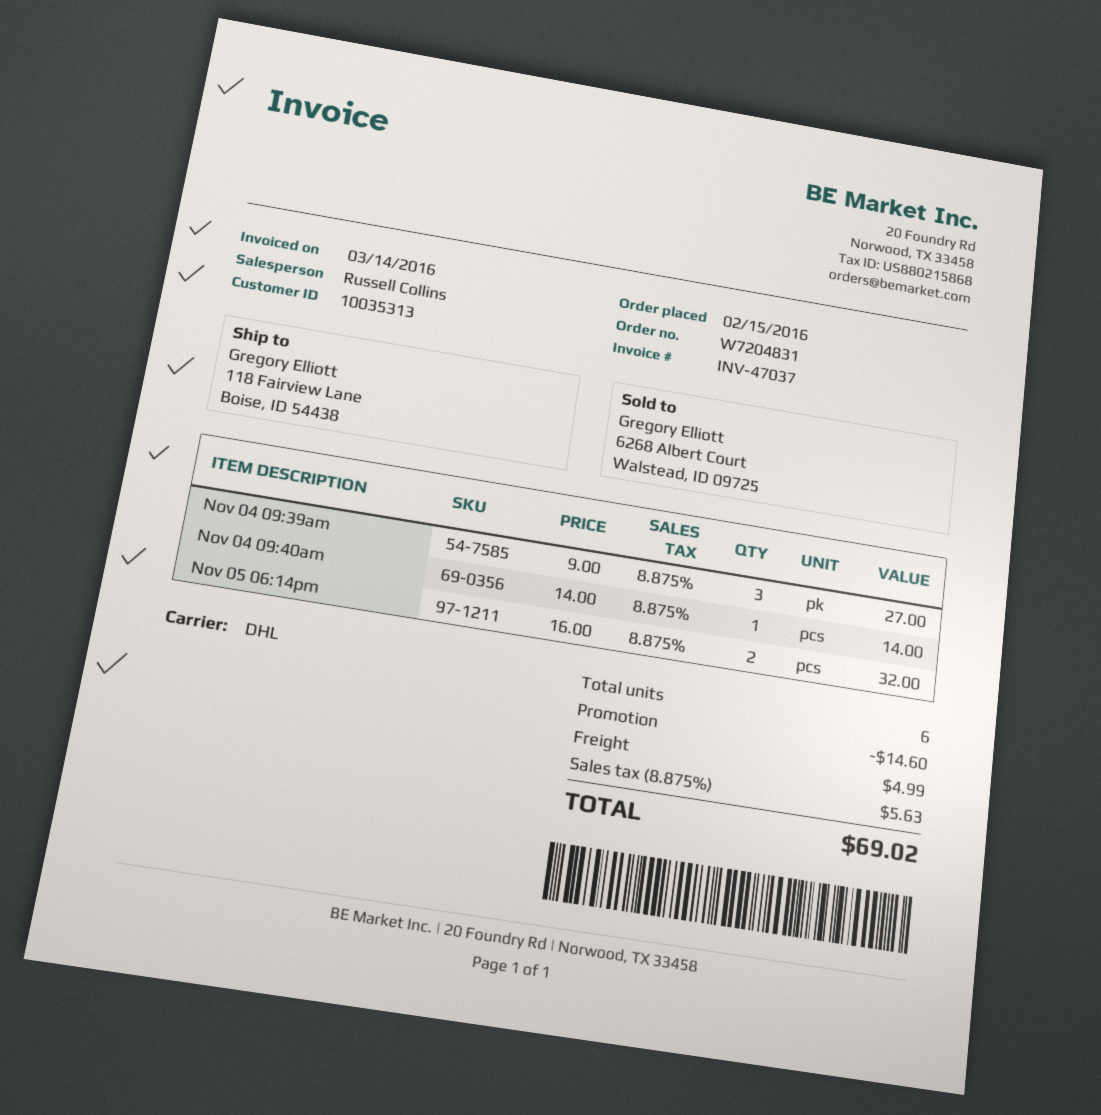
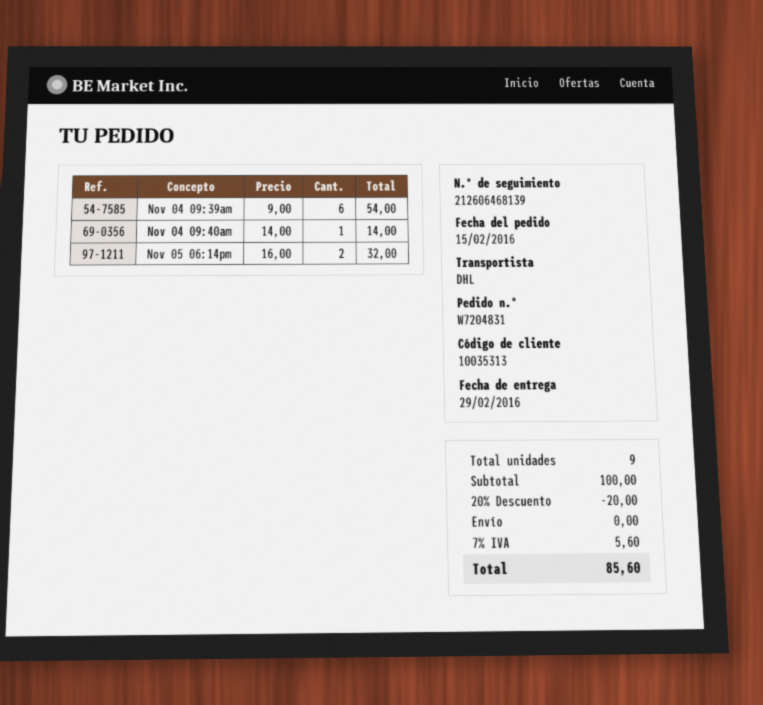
Nov 04 09:39am: 3 x 9.00 = 27.00 -> 6 x 9.00 = 54.00
total quantity: 6 -> 9
discount: 14.60 -> 20.00
shipping: 4.99 -> 0.00
tax: 8.875% = 5.63 -> 7% = 5.60
total: 69.02 -> 85.60

